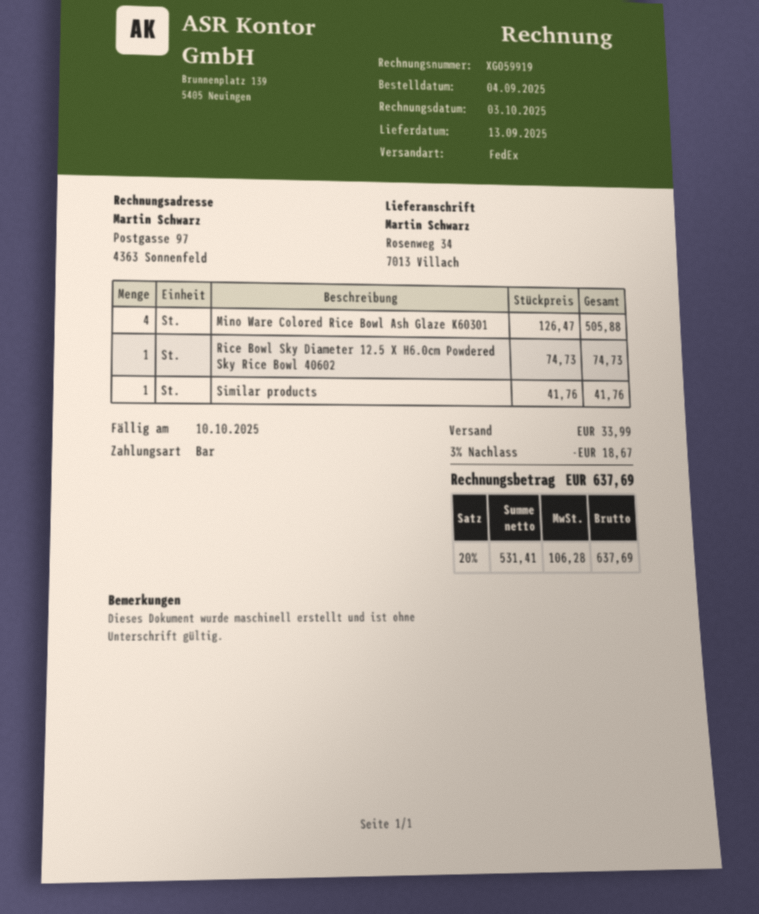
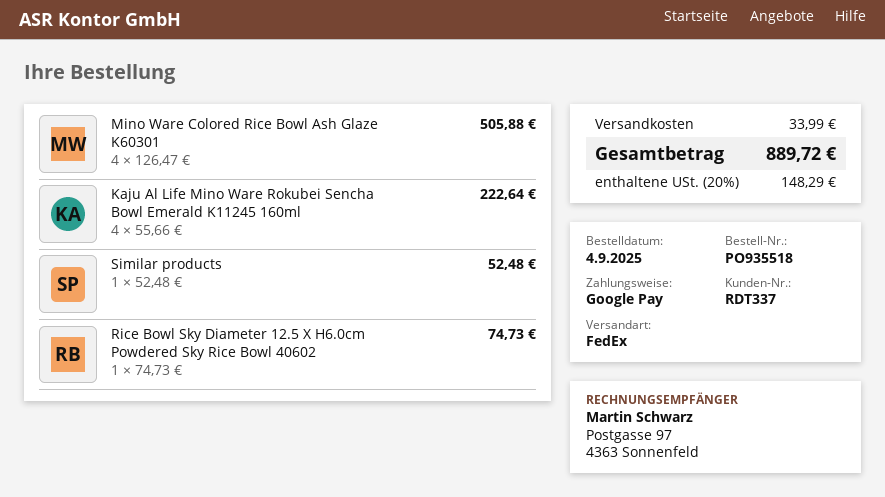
payment method: cash -> Google Pay
Similar products: 1 x 41.76 = 41.76 -> 1 x 52.48 = 52.48
Kaju Al Life Mino Ware Rokubei Sencha Bowl Emerald K11245 160ml: none -> 4 x 55.66 = 222.64
discount: 3% = 18.67 -> none
tax: 20% = 106.28 -> 20% = 148.29
total: 637.69 -> 889.72

